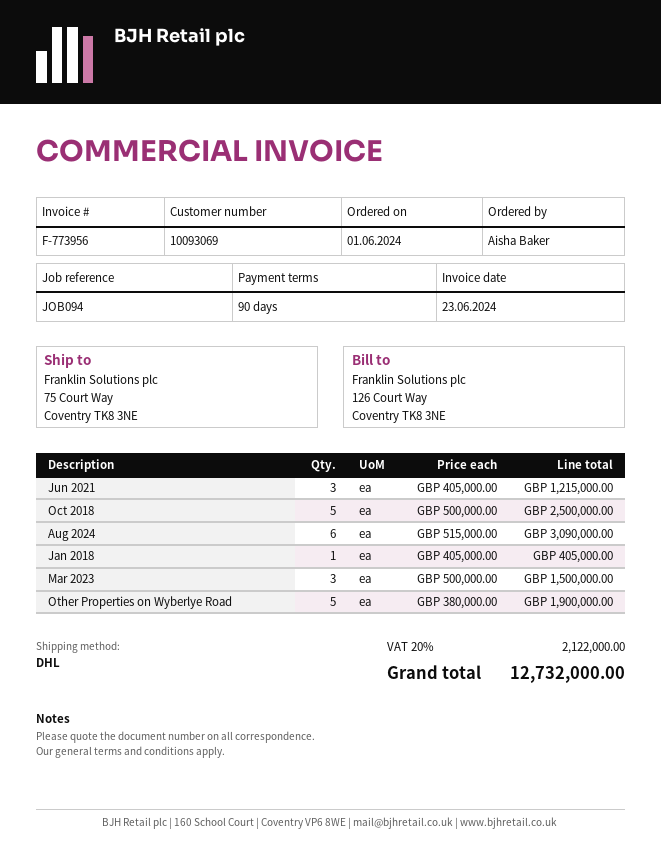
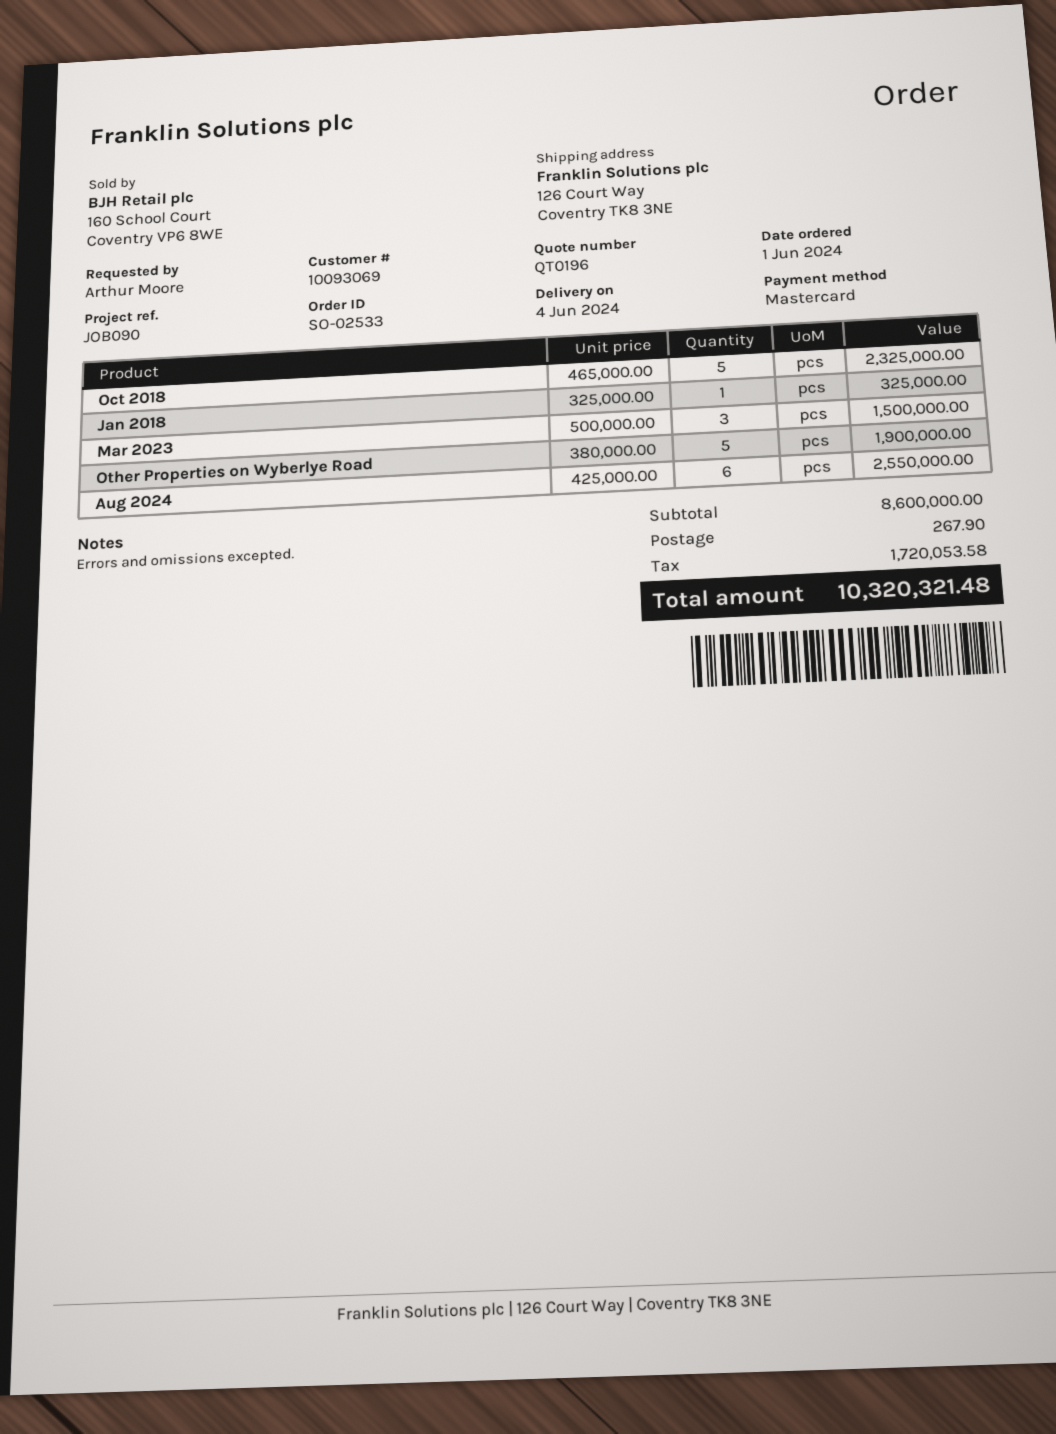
reference: JOB094 -> JOB090
ordered by: Aisha Baker -> Arthur Moore
ship to: 75 Court Way, Coventry TK8 3NE -> 126 Court Way, Coventry TK8 3NE
Jun 2021: 3 x 405000.00 = 1215000.00 -> none
Oct 2018: 5 x 500000.00 = 2500000.00 -> 5 x 465000.00 = 2325000.00
Aug 2024: 6 x 515000.00 = 3090000.00 -> 6 x 425000.00 = 2550000.00
Jan 2018: 1 x 405000.00 = 405000.00 -> 1 x 325000.00 = 325000.00
shipping: none -> 267.90
tax: 2122000.00 -> 1720053.58
total: 12732000.00 -> 10320321.48

